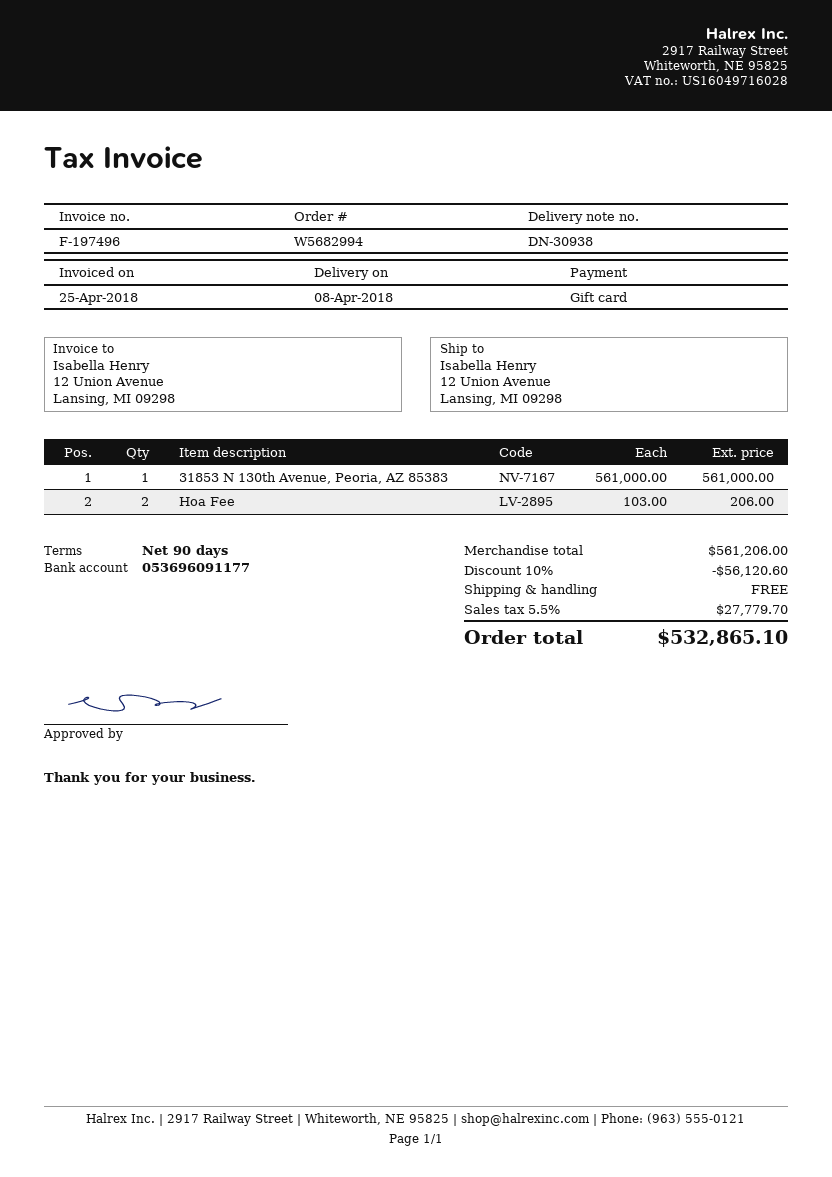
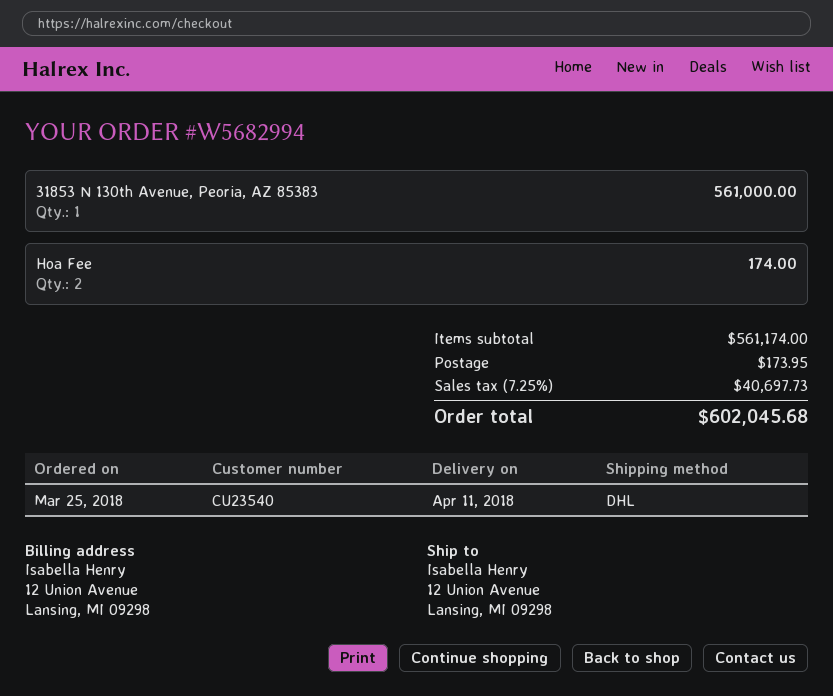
delivery date: 2018-04-08 -> 2018-04-11
Hoa Fee: 2 for 206.00 -> 2 for 174.00
subtotal: 561206.00 -> 561174.00
discount: 10% = 56120.60 -> none
shipping: 0.00 -> 173.95
tax: 5.5% = 27779.70 -> 7.25% = 40697.73
total: 532865.10 -> 602045.68

